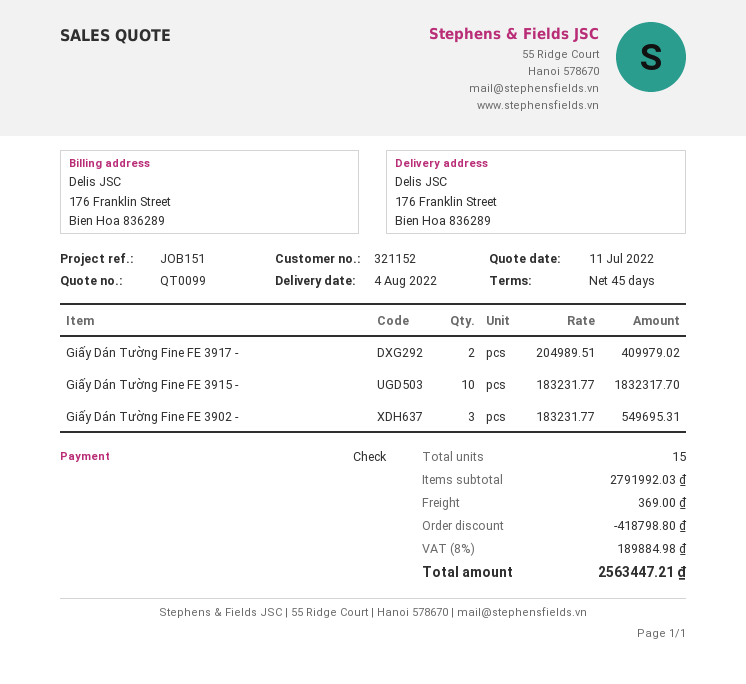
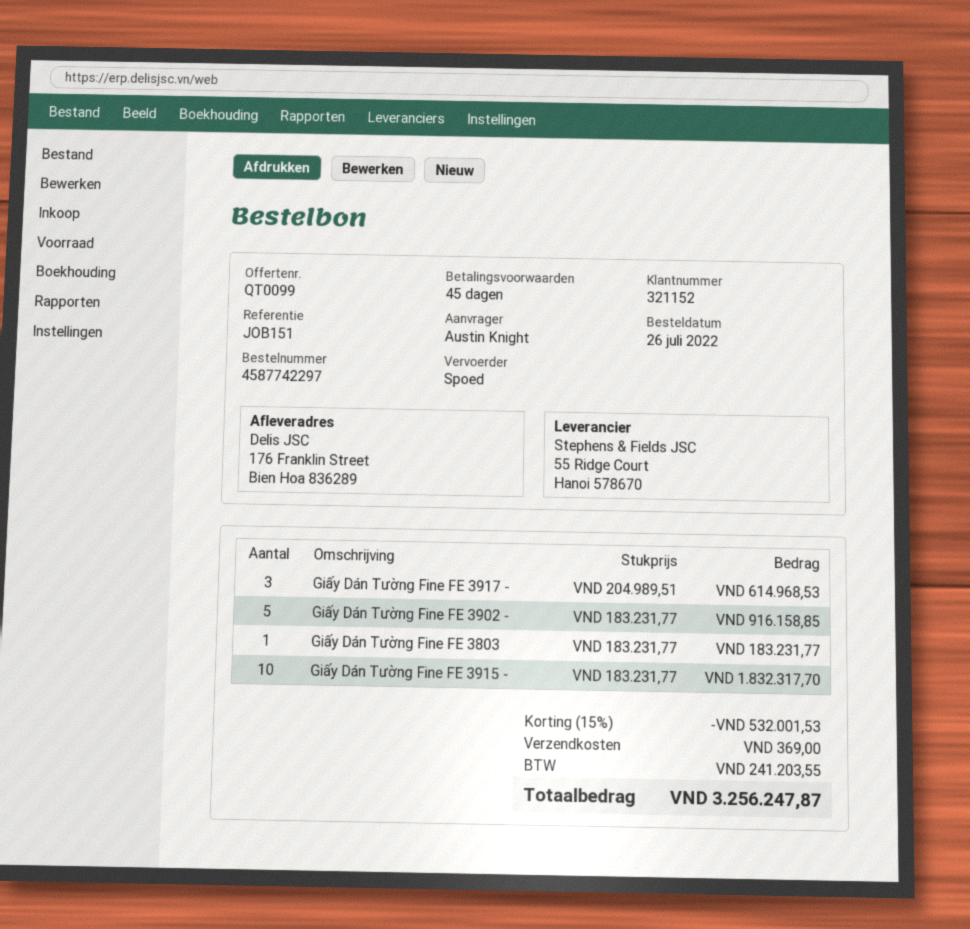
Giấy Dán Tường Fine FE 3917 -: 2 x 204989.51 = 409979.02 -> 3 x 204989.51 = 614968.53
Giấy Dán Tường Fine FE 3902 -: 3 x 183231.77 = 549695.31 -> 5 x 183231.77 = 916158.85
Giấy Dán Tường Fine FE 3803: none -> 1 x 183231.77 = 183231.77
discount: 418798.80 -> 532001.53
tax: 189884.98 -> 241203.55
total: 2563447.21 -> 3256247.87

